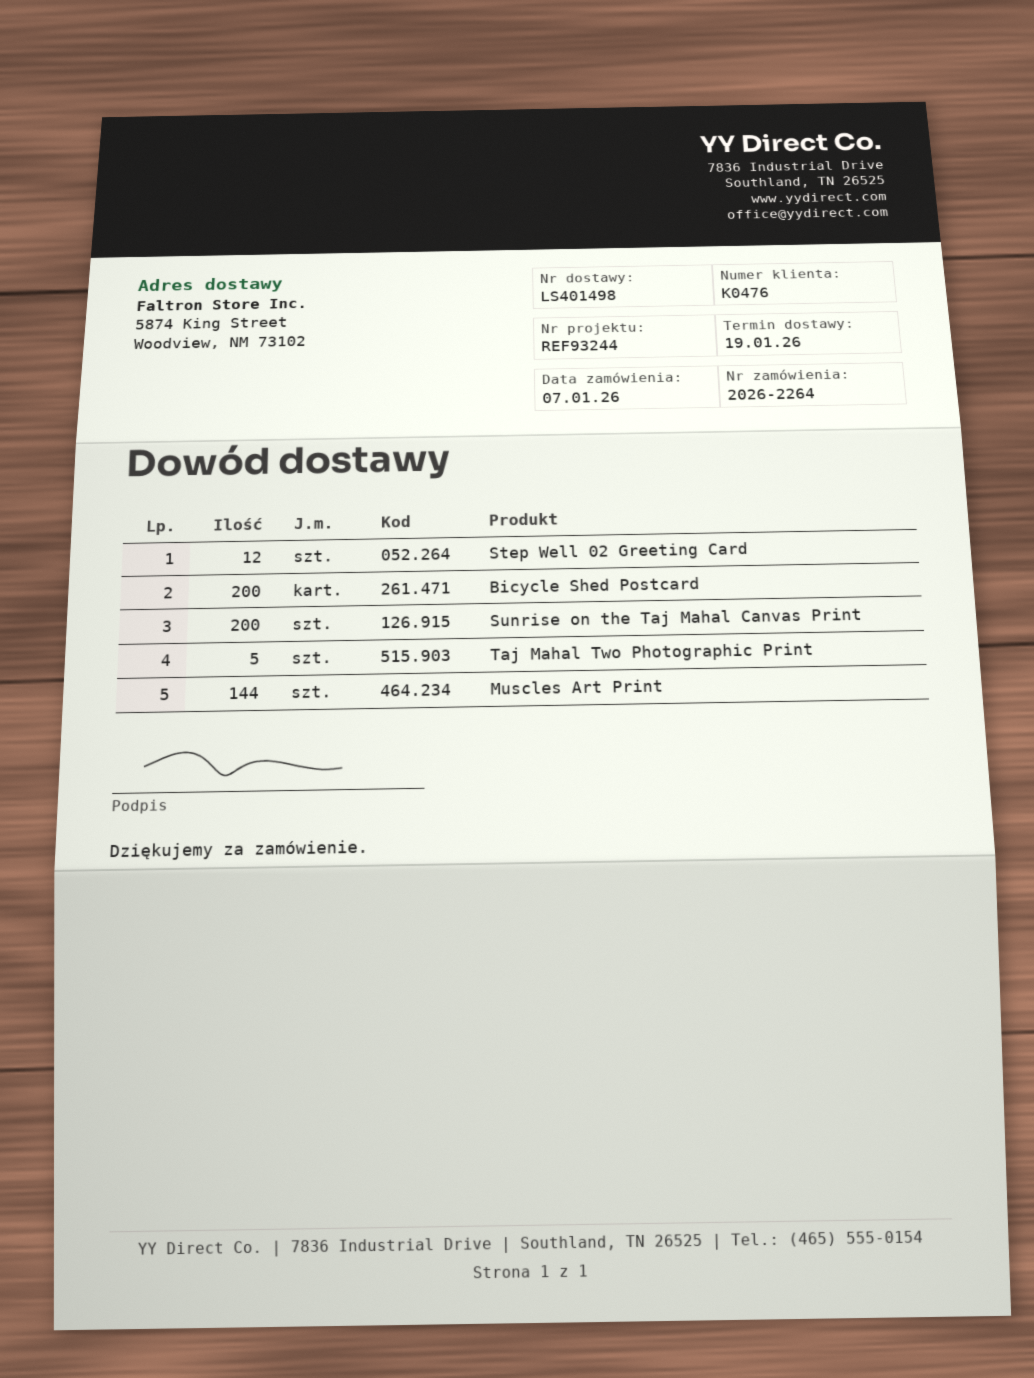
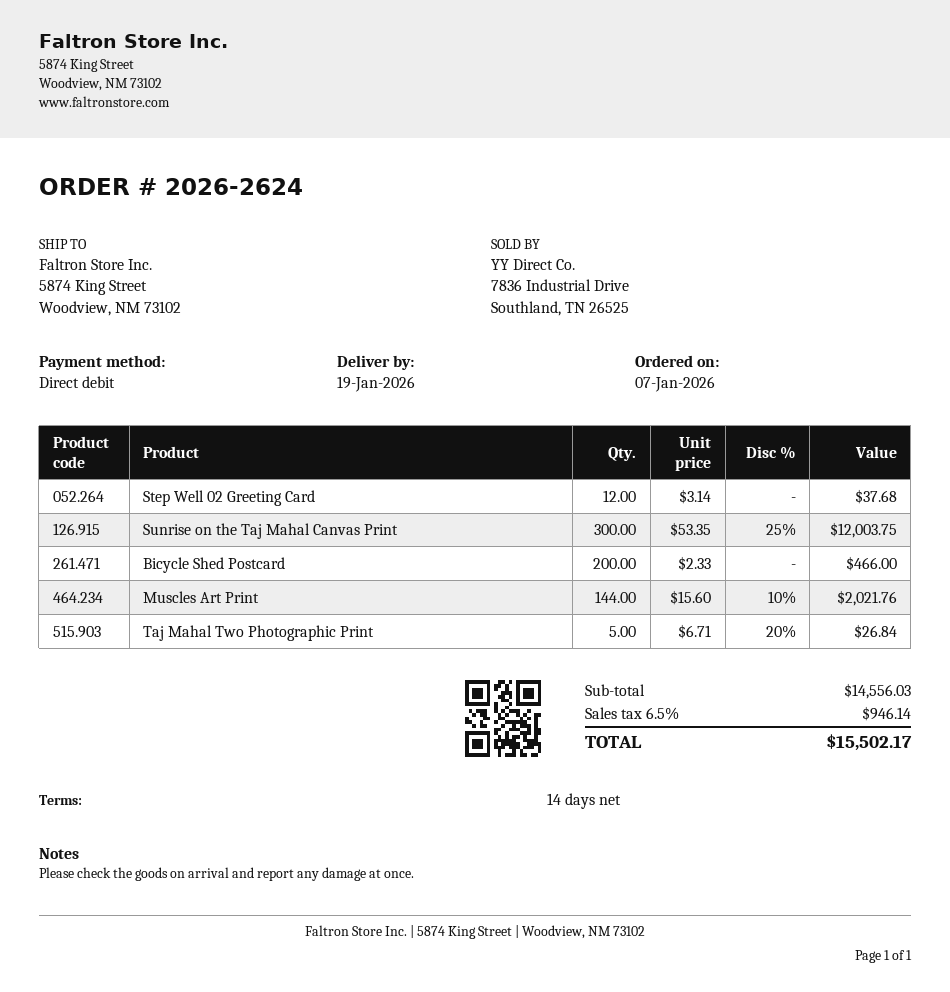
order number: 2026-2264 -> 2026-2624
Sunrise on the Taj Mahal Canvas Print: 200 -> 300

